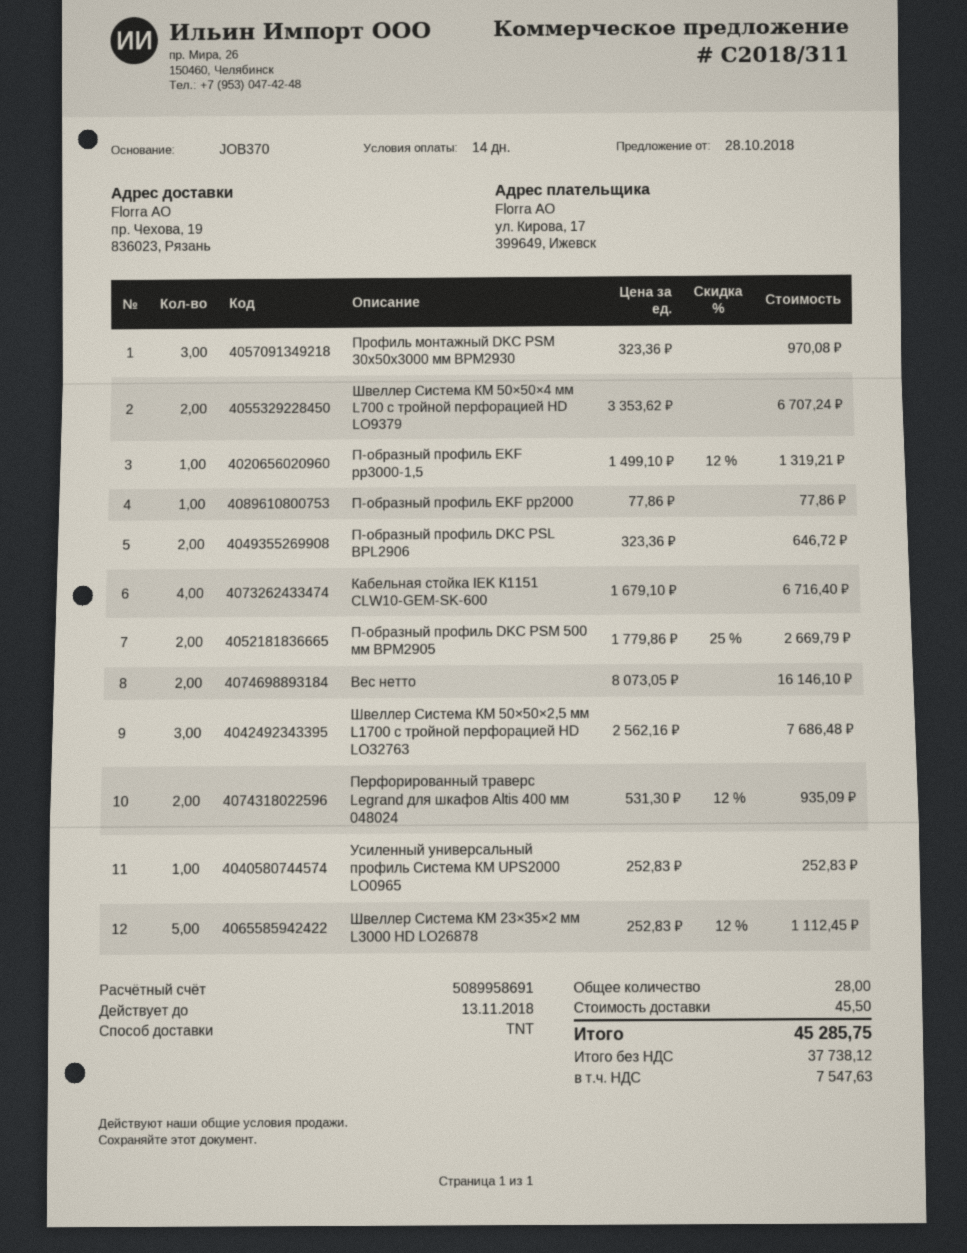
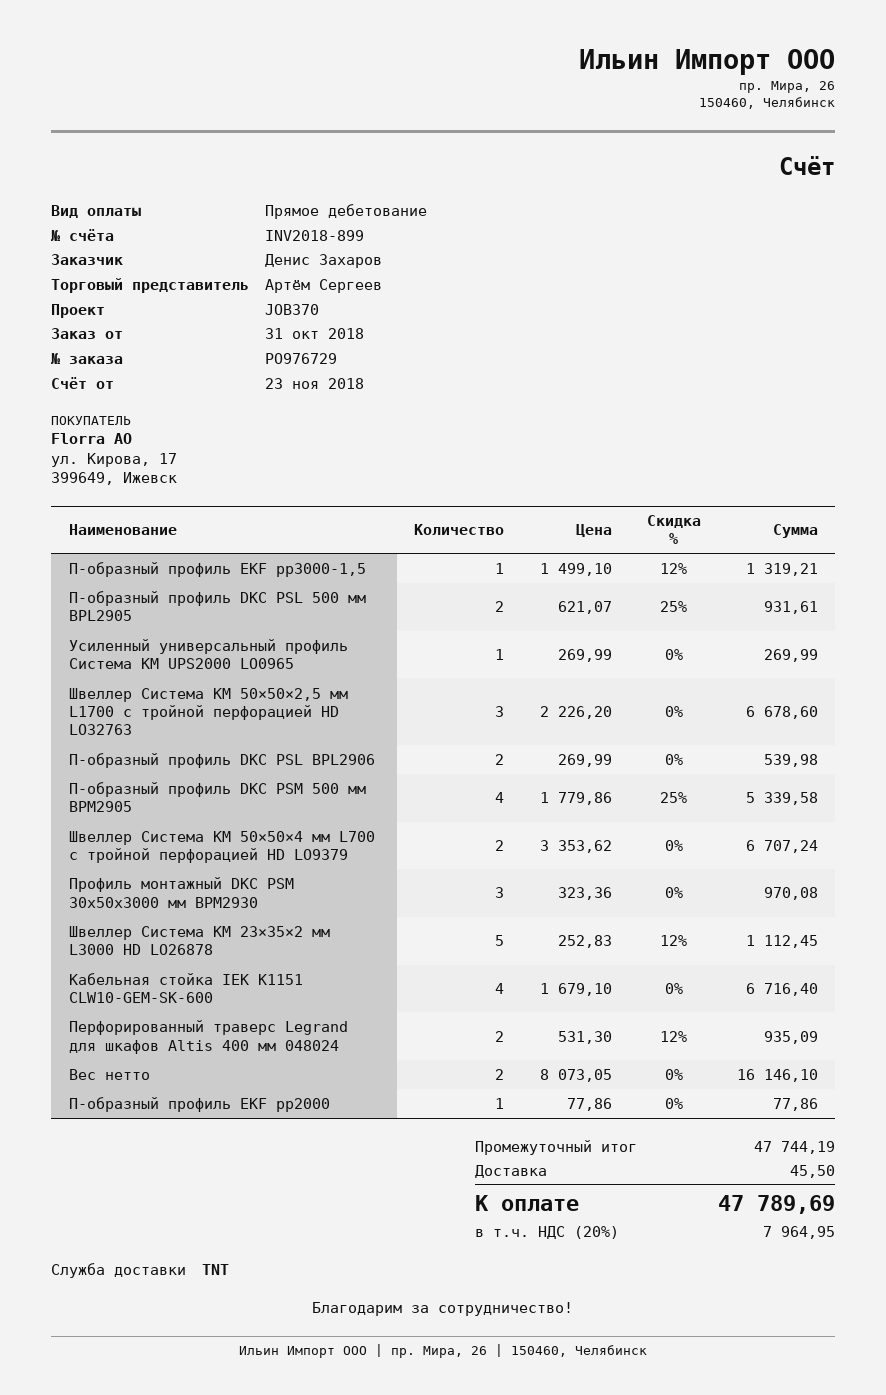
П-образный профиль DKC PSL BPL2906: 2 x 323.36 = 646.72 -> 2 x 269.99 = 539.98
П-образный профиль DKC PSM 500 мм BPM2905: 2 x 1779.86 - 25% = 2669.79 -> 4 x 1779.86 - 25% = 5339.58
Швеллер Система КМ 50×50×2,5 мм L1700 с тройной перфорацией HD LO32763: 3 x 2562.16 = 7686.48 -> 3 x 2226.20 = 6678.60
Усиленный универсальный профиль Система КМ UPS2000 LO0965: 1 x 252.83 = 252.83 -> 1 x 269.99 = 269.99
П-образный профиль DKC PSL 500 мм BPL2905: none -> 2 x 621.07 - 25% = 931.61
tax: 7547.63 -> 7964.95
total: 45285.75 -> 47789.69

